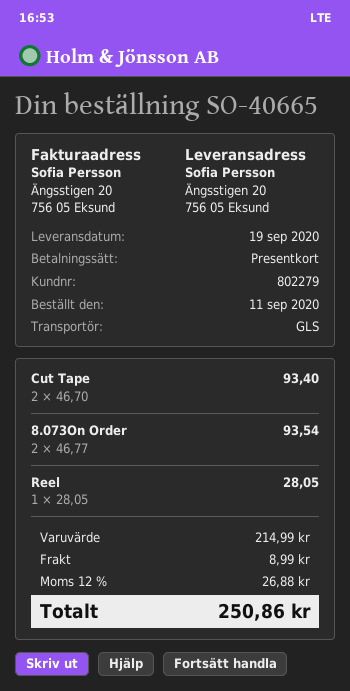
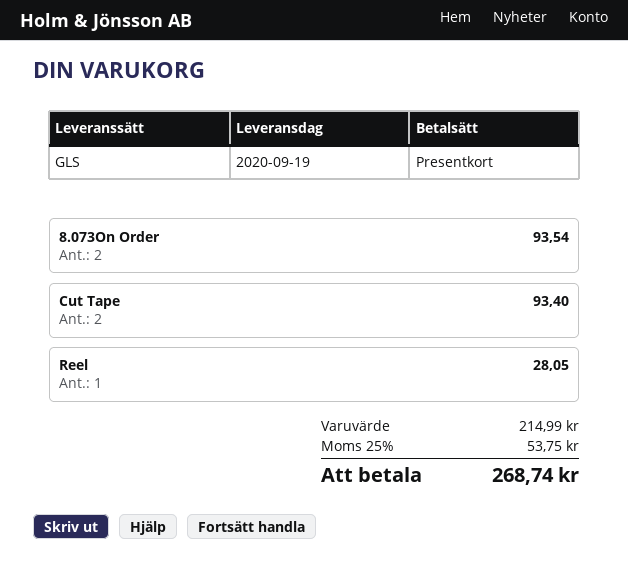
shipping: 8.99 -> none
tax: 12% = 26.88 -> 25% = 53.75
total: 250.86 -> 268.74

